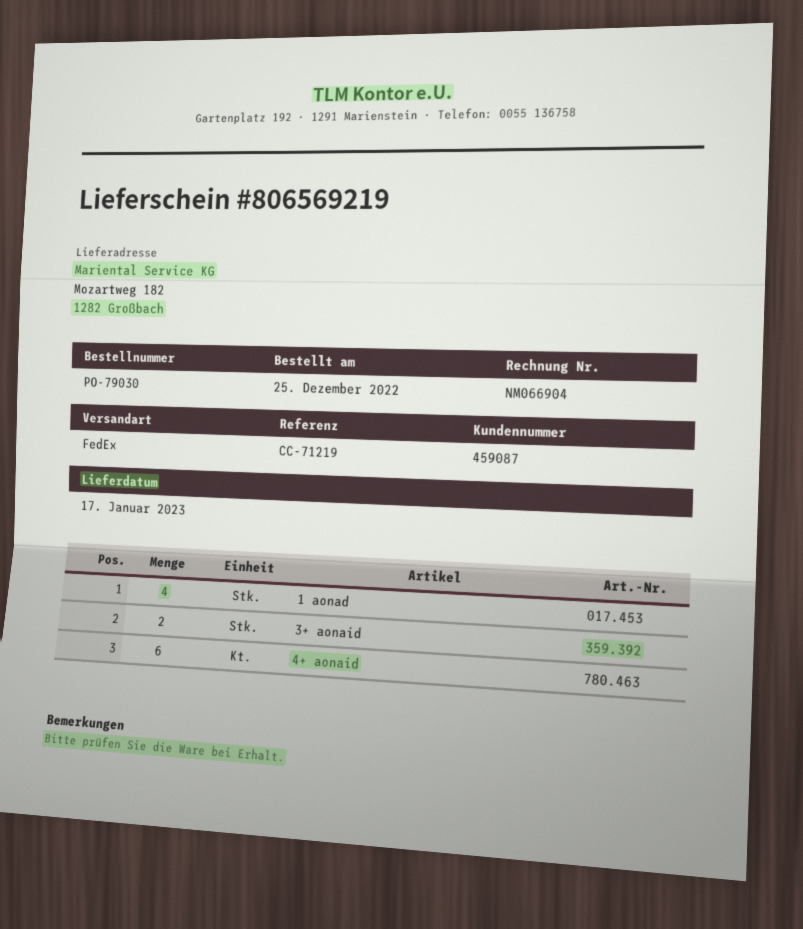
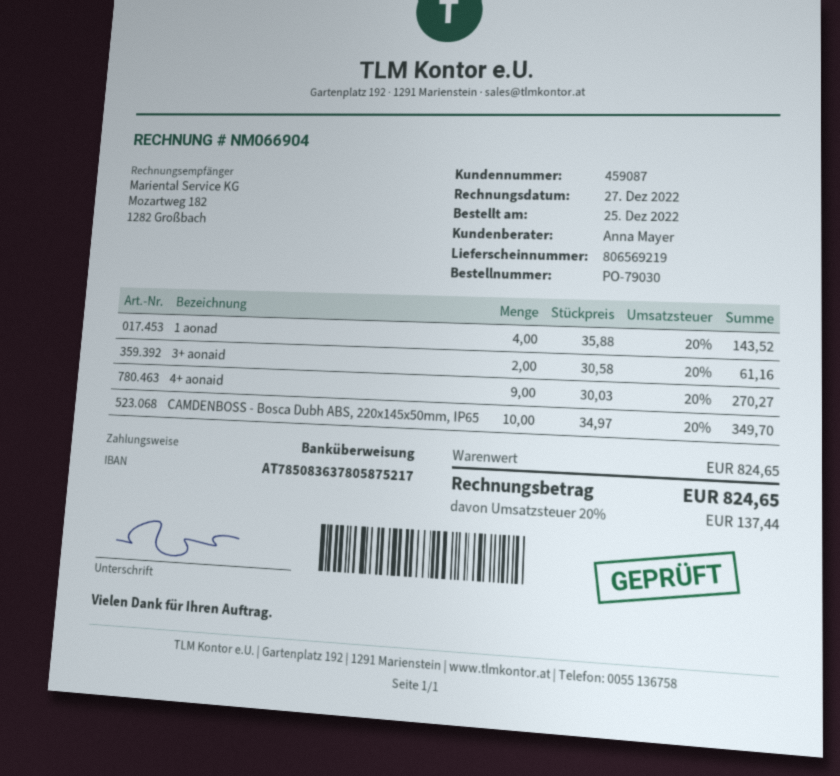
4+ aonaid: 6 -> 9
CAMDENBOSS - Bosca Dubh ABS, 220x145x50mm, IP65: none -> 10

